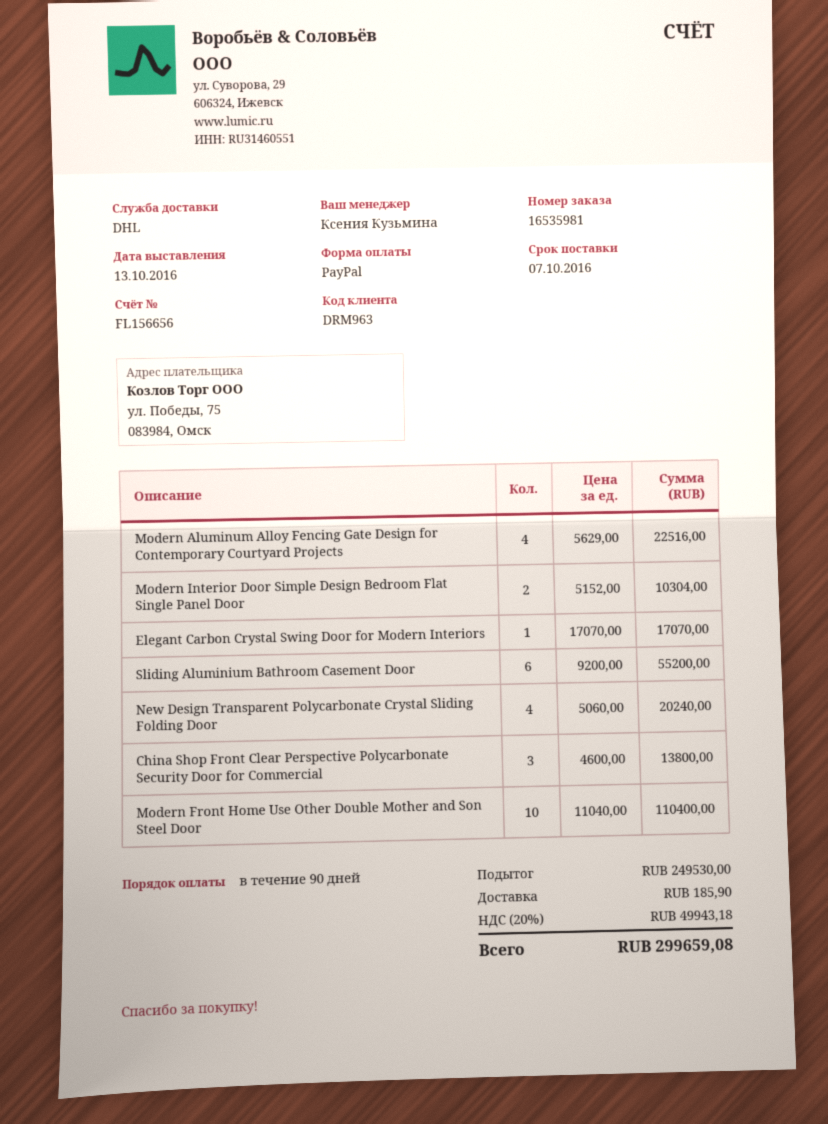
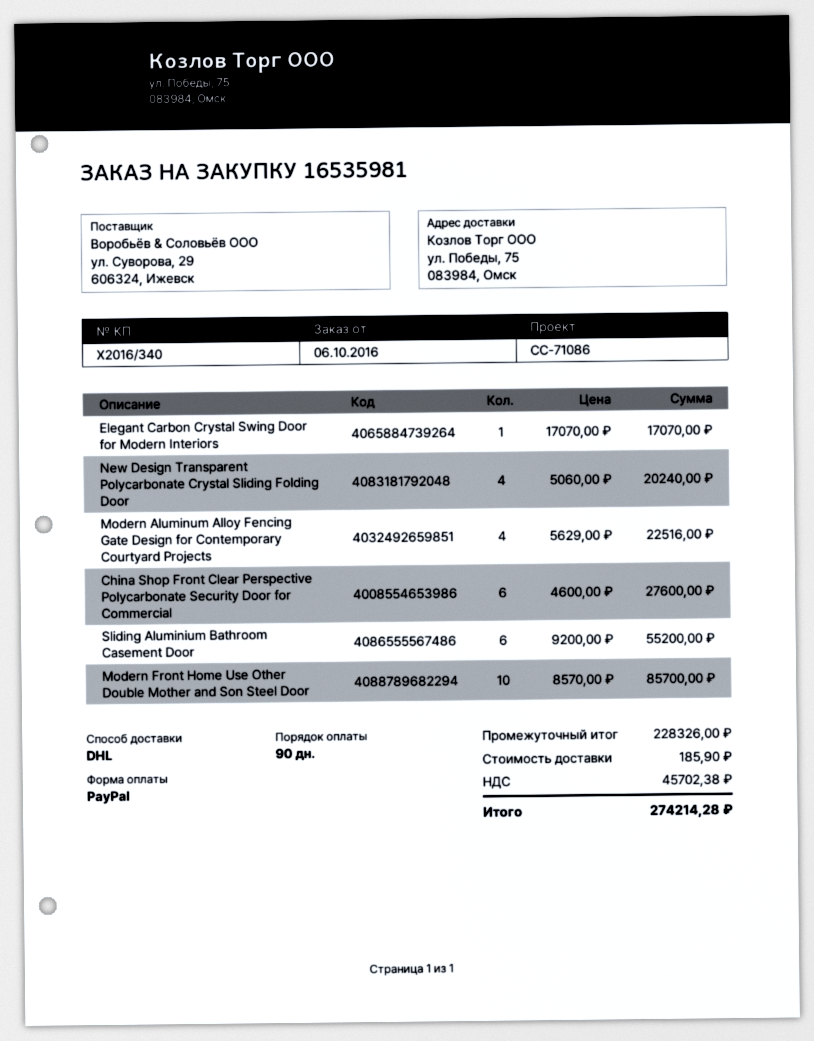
Modern Interior Door Simple Design Bedroom Flat Single Panel Door: 2 x 5152.00 = 10304.00 -> none
China Shop Front Clear Perspective Polycarbonate Security Door for Commercial: 3 x 4600.00 = 13800.00 -> 6 x 4600.00 = 27600.00
Modern Front Home Use Other Double Mother and Son Steel Door: 10 x 11040.00 = 110400.00 -> 10 x 8570.00 = 85700.00
subtotal: 249530.00 -> 228326.00
tax: 49943.18 -> 45702.38
total: 299659.08 -> 274214.28

